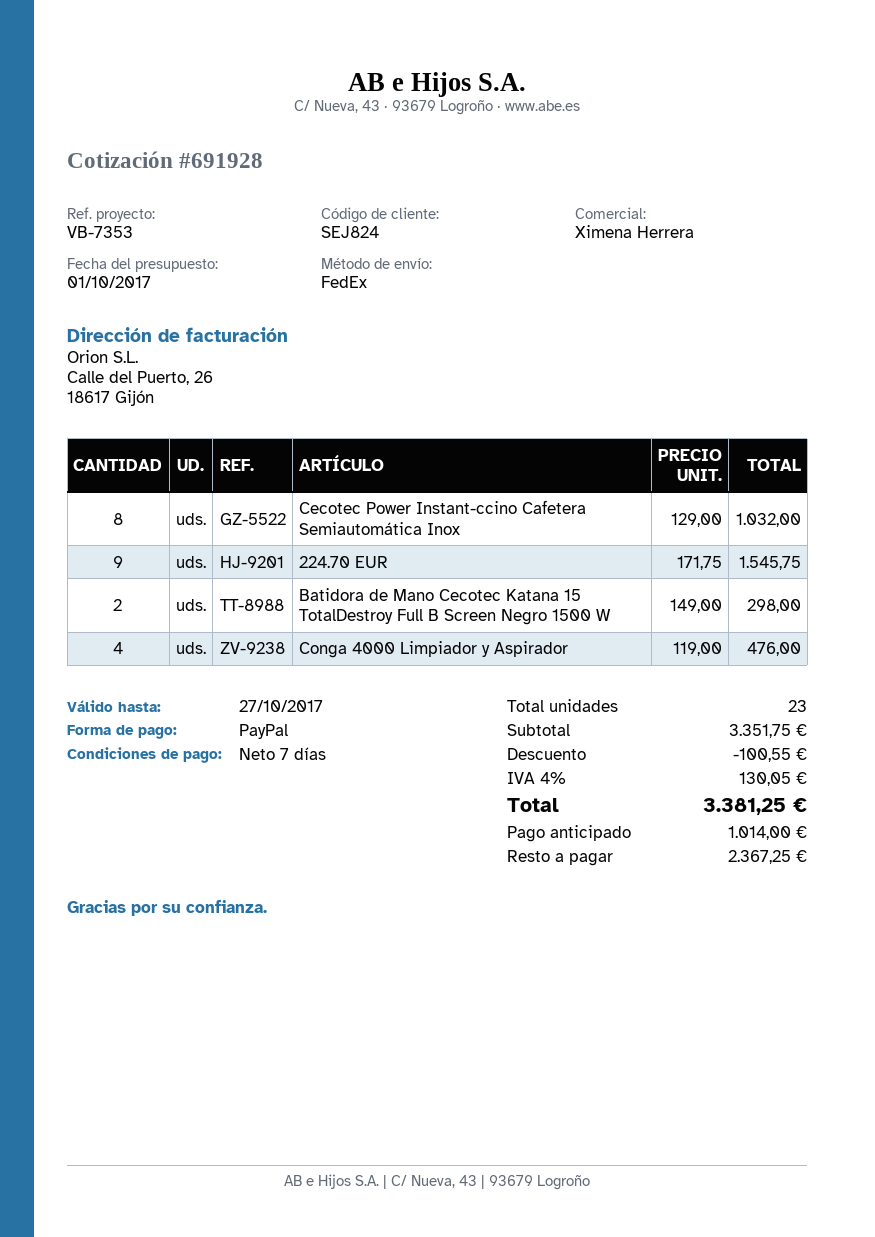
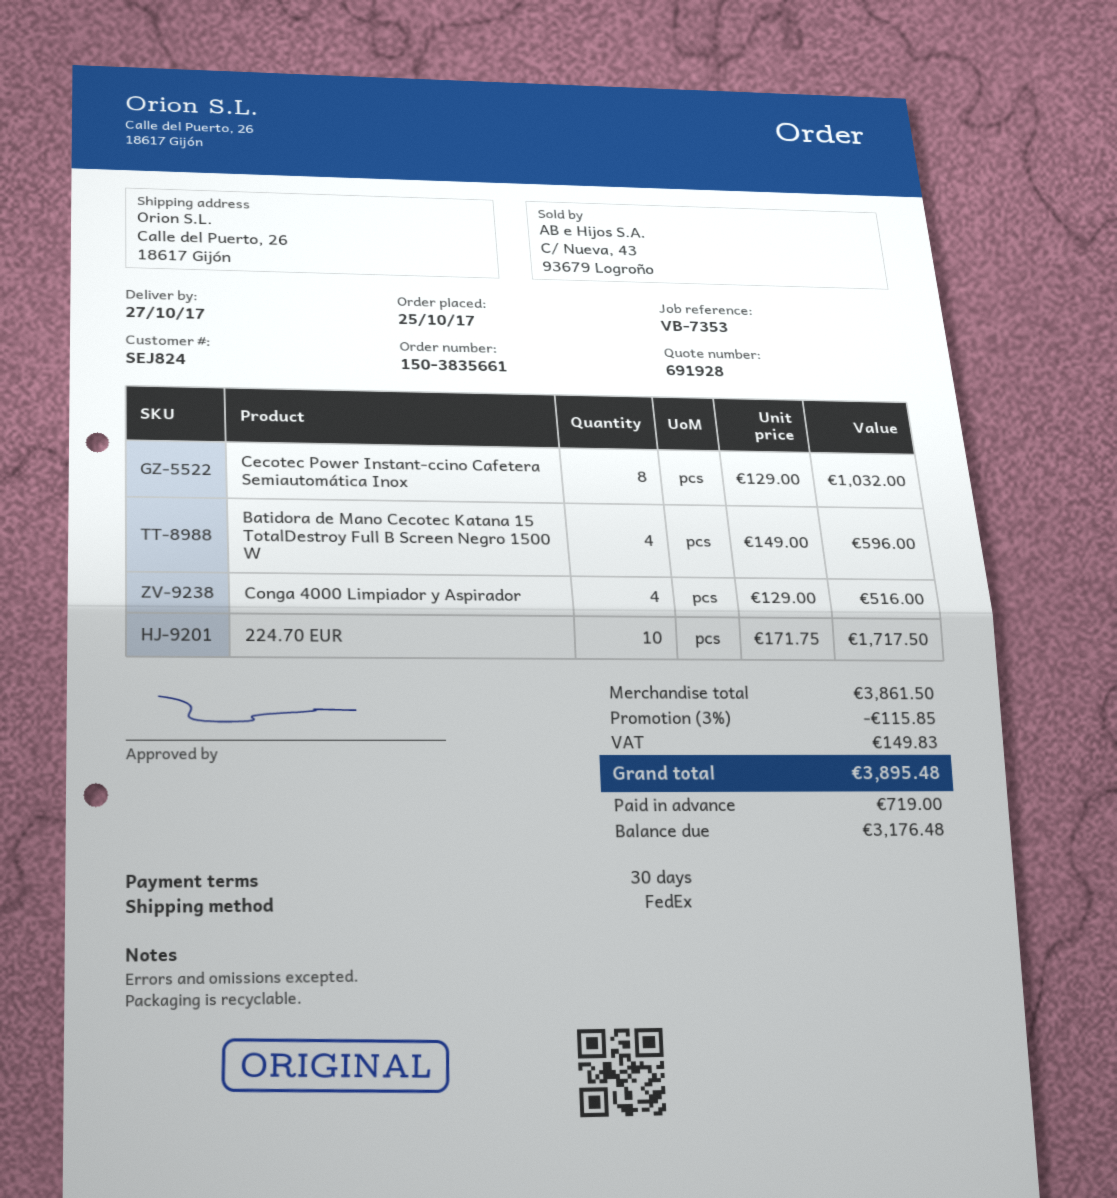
payment terms: 7 days -> 30 days
224.70 EUR: 9 x 171.75 = 1545.75 -> 10 x 171.75 = 1717.50
Batidora de Mano Cecotec Katana 15 TotalDestroy Full B Screen Negro 1500 W: 2 x 149.00 = 298.00 -> 4 x 149.00 = 596.00
Conga 4000 Limpiador y Aspirador: 4 x 119.00 = 476.00 -> 4 x 129.00 = 516.00
subtotal: 3351.75 -> 3861.50
discount: 100.55 -> 115.85
tax: 130.05 -> 149.83
total: 3381.25 -> 3895.48
deposit: 1014.00 -> 719.00
balance: 2367.25 -> 3176.48

